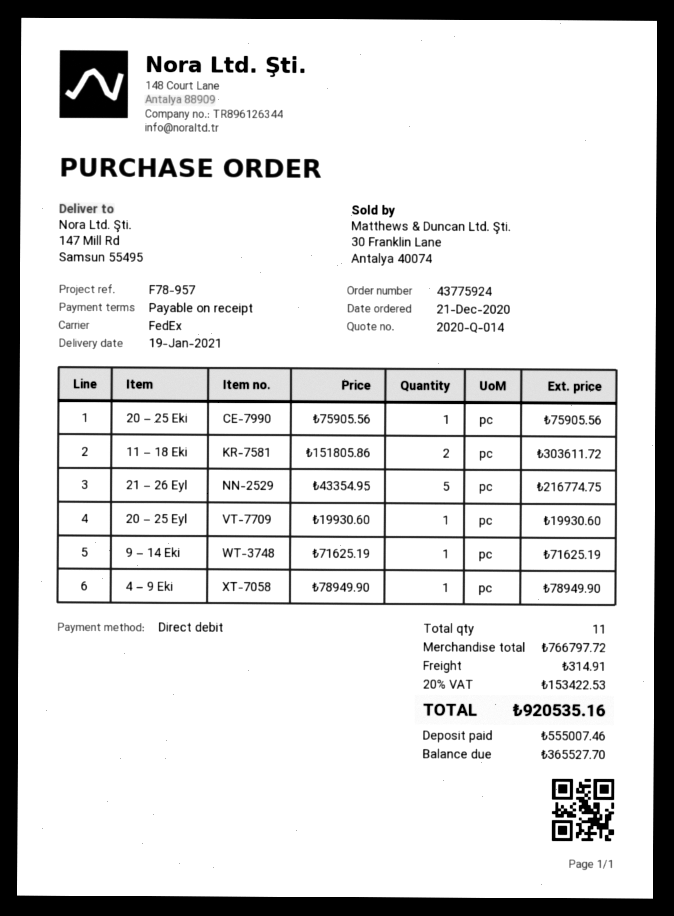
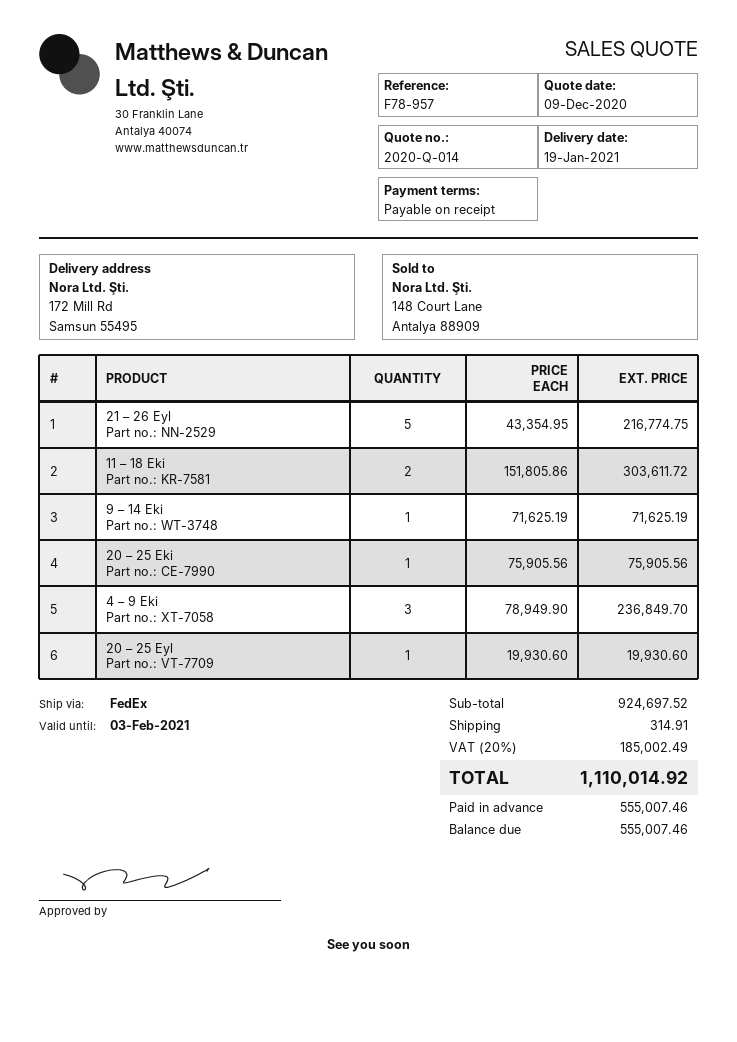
ship to: 147 Mill Rd, Samsun 55495 -> 172 Mill Rd, Samsun 55495
4 – 9 Eki: 1 x 78949.90 = 78949.90 -> 3 x 78949.90 = 236849.70
subtotal: 766797.72 -> 924697.52
tax: 20% = 153422.53 -> 20% = 185002.49
total: 920535.16 -> 1110014.92
balance: 365527.70 -> 555007.46

